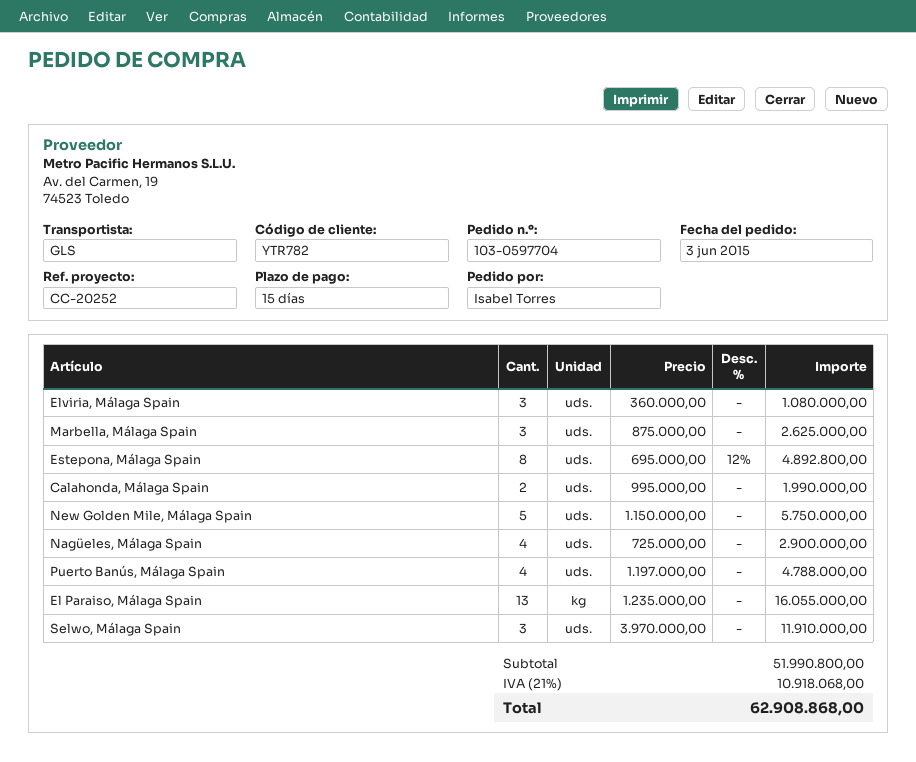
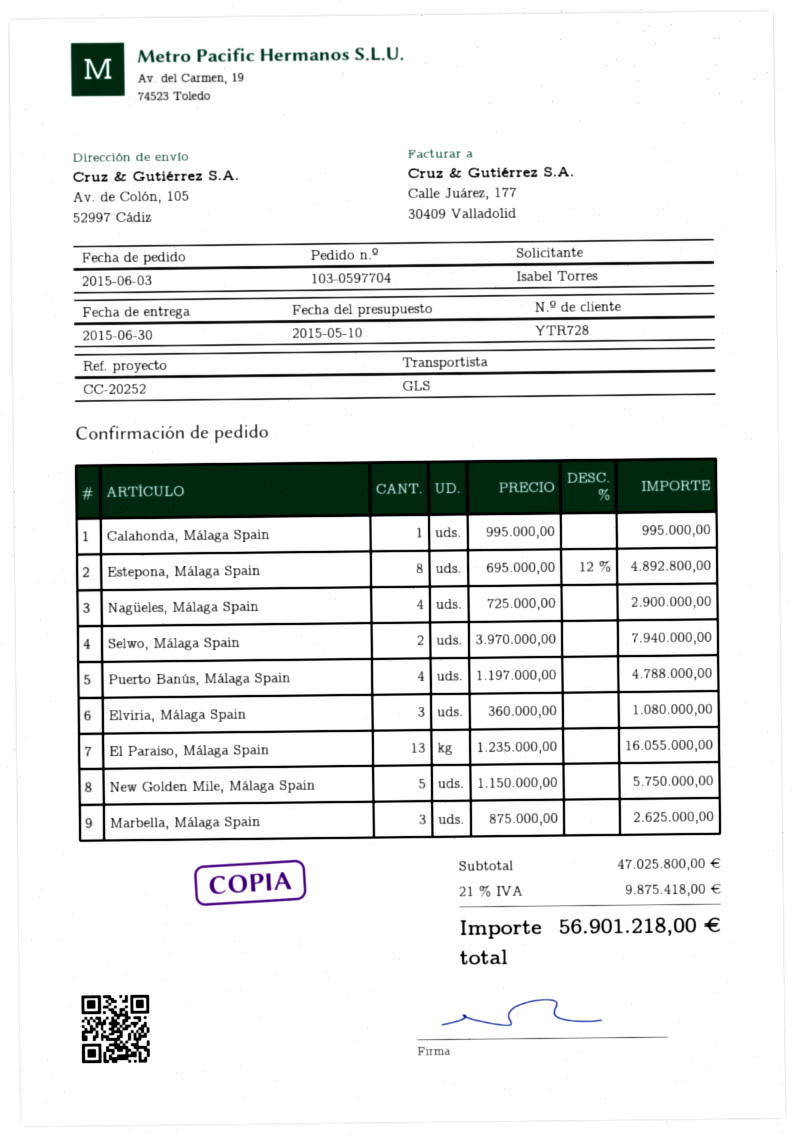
customer number: YTR782 -> YTR728
Calahonda, Málaga Spain: 2 x 995000.00 = 1990000.00 -> 1 x 995000.00 = 995000.00
Selwo, Málaga Spain: 3 x 3970000.00 = 11910000.00 -> 2 x 3970000.00 = 7940000.00
subtotal: 51990800.00 -> 47025800.00
tax: 21% = 10918068.00 -> 21% = 9875418.00
total: 62908868.00 -> 56901218.00

